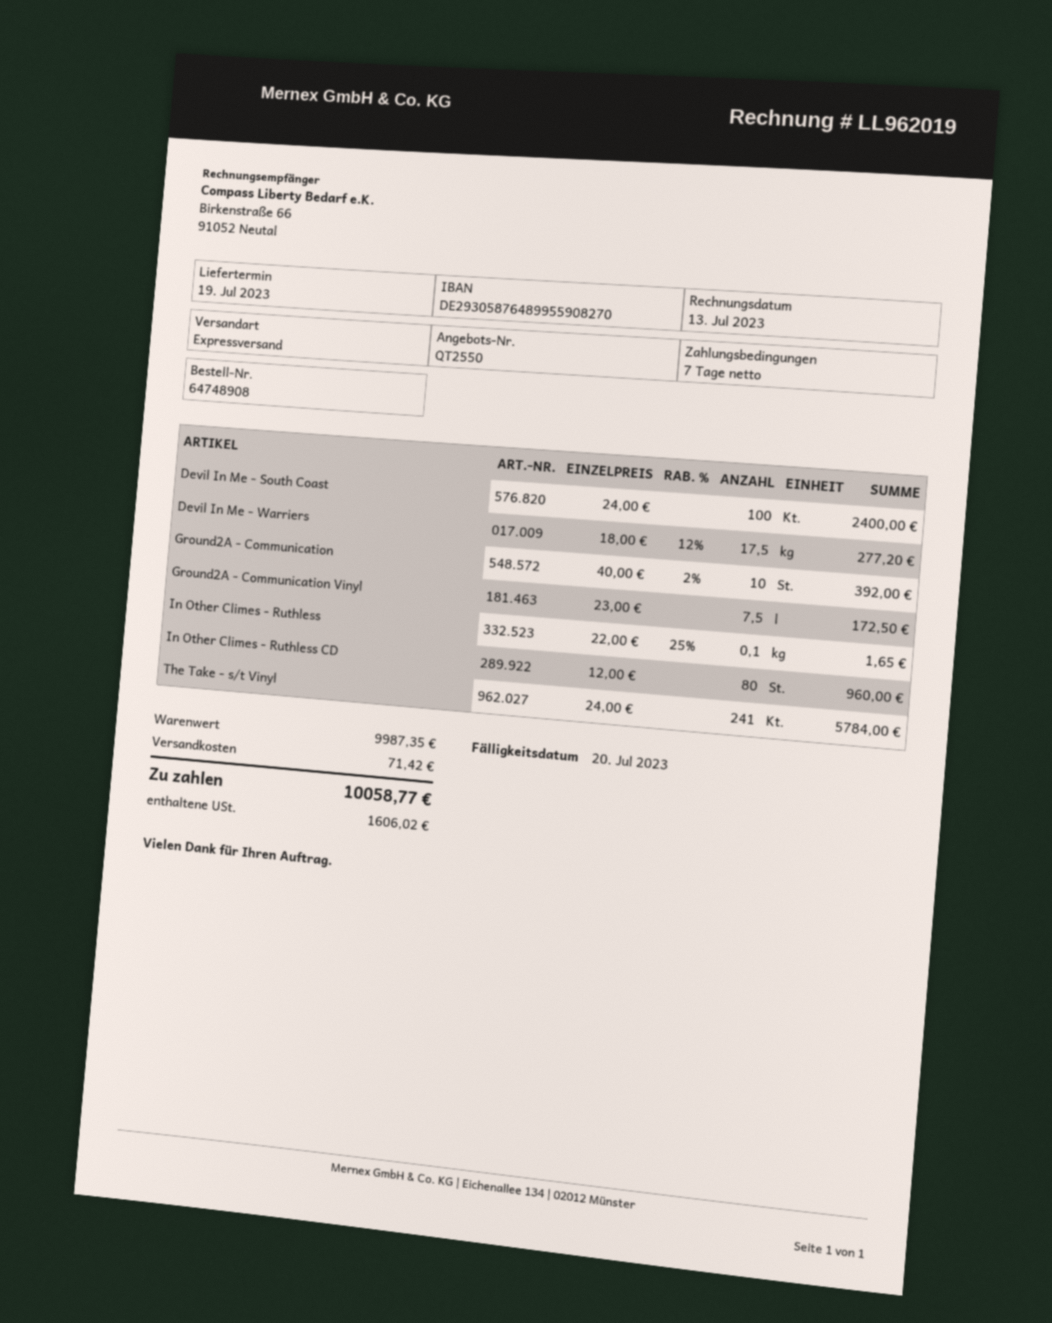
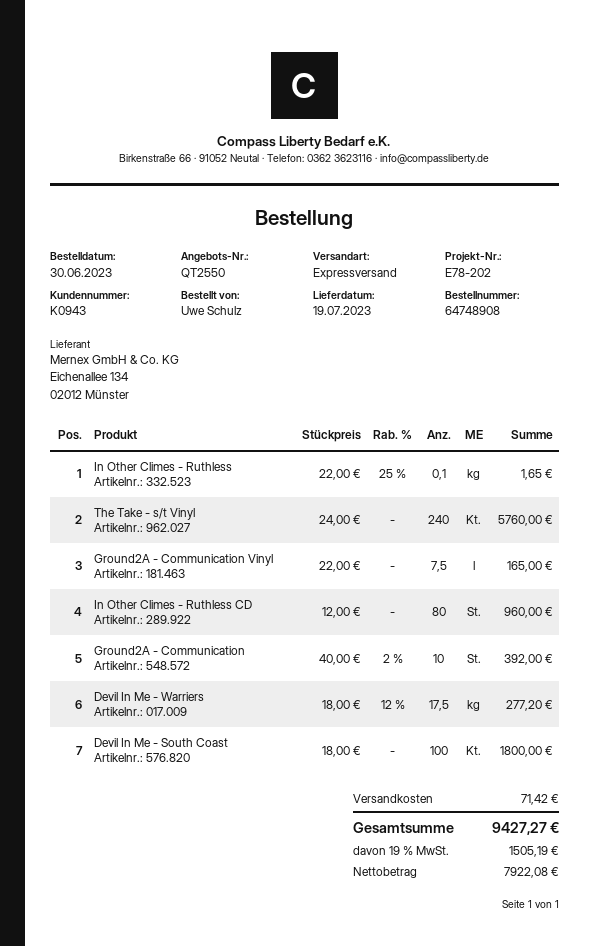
Devil In Me - South Coast: 100 x 24.00 = 2400.00 -> 100 x 18.00 = 1800.00
Ground2A - Communication Vinyl: 7.5 x 23.00 = 172.50 -> 7.5 x 22.00 = 165.00
The Take - s/t Vinyl: 241 x 24.00 = 5784.00 -> 240 x 24.00 = 5760.00
tax: 1606.02 -> 1505.19
total: 10058.77 -> 9427.27

